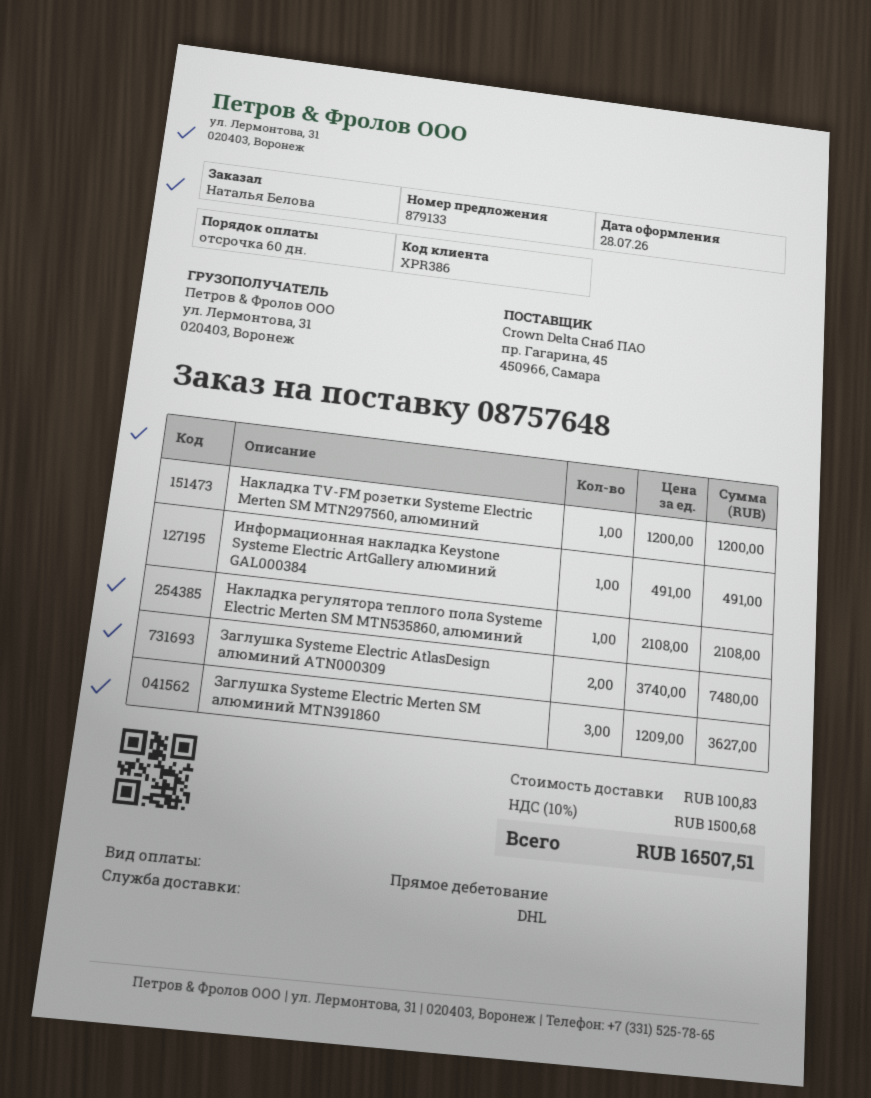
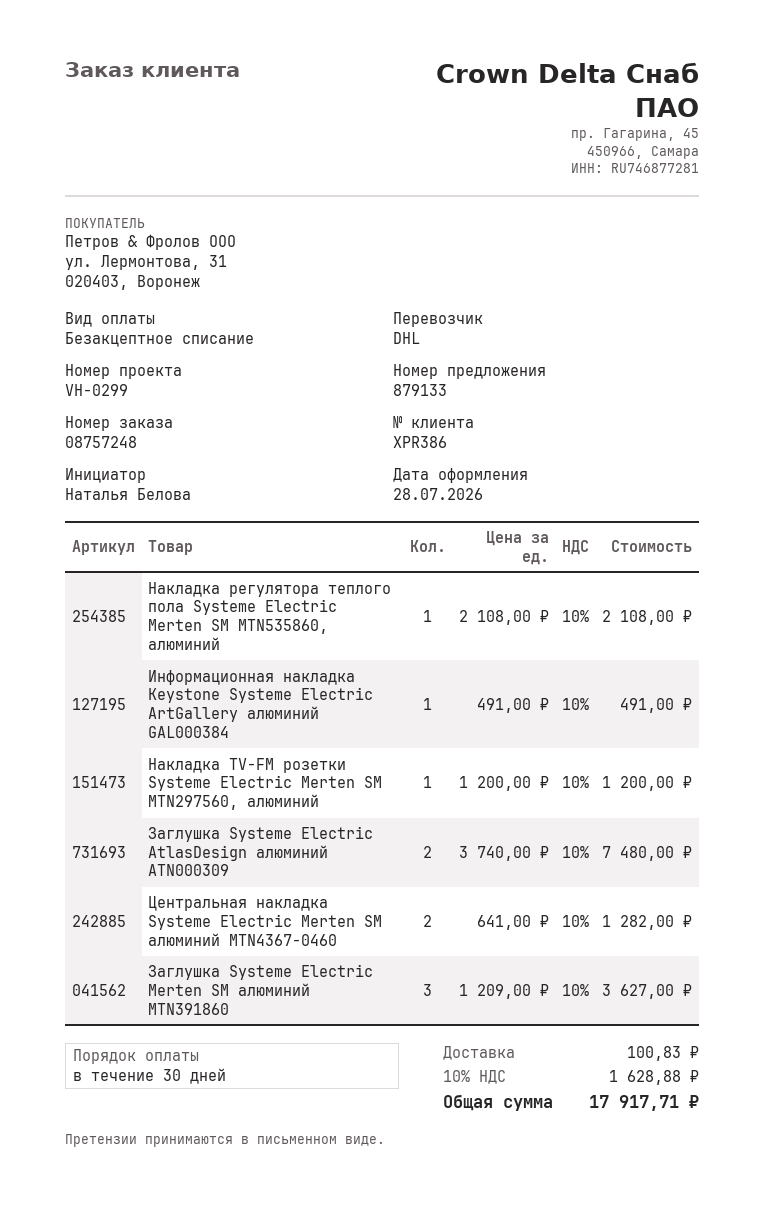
order number: 08757648 -> 08757248
payment terms: 60 days -> 30 days
Центральная накладка Systeme Electric Merten SM алюминий MTN4367-0460: none -> 2 x 641.00 = 1282.00
tax: 10% = 1500.68 -> 10% = 1628.88
total: 16507.51 -> 17917.71

